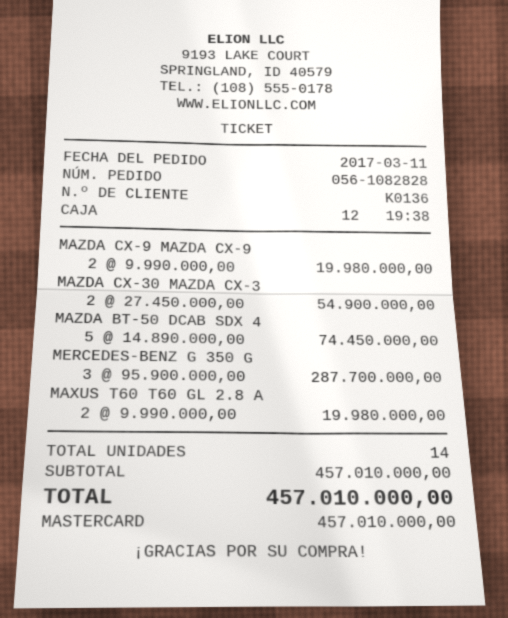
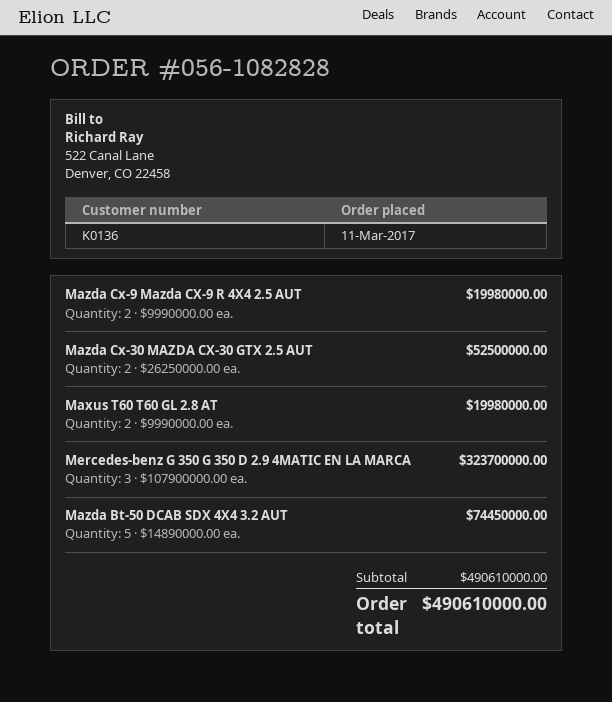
MAZDA CX-30 MAZDA CX-3: 2 x 27450000.00 = 54900000.00 -> 2 x 26250000.00 = 52500000.00
MERCEDES-BENZ G 350 G: 3 x 95900000.00 = 287700000.00 -> 3 x 107900000.00 = 323700000.00
subtotal: 457010000.00 -> 490610000.00
total: 457010000.00 -> 490610000.00

